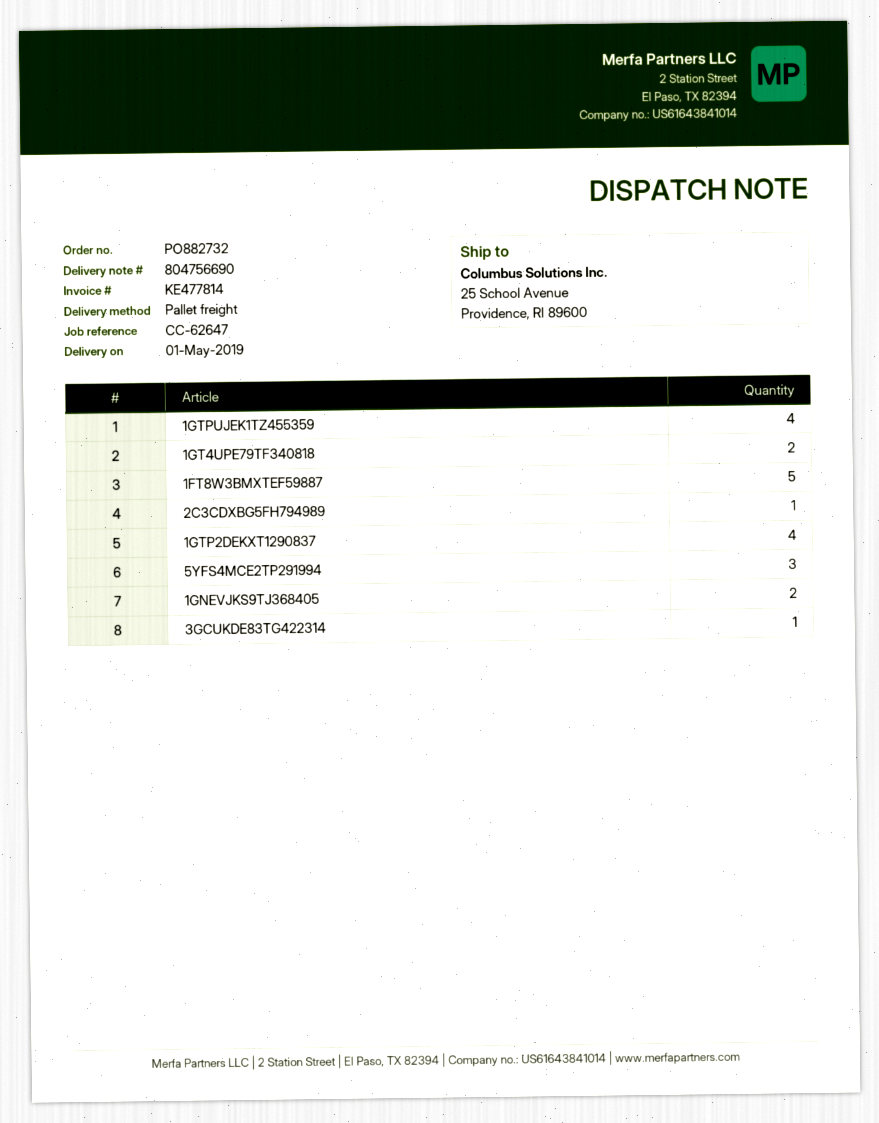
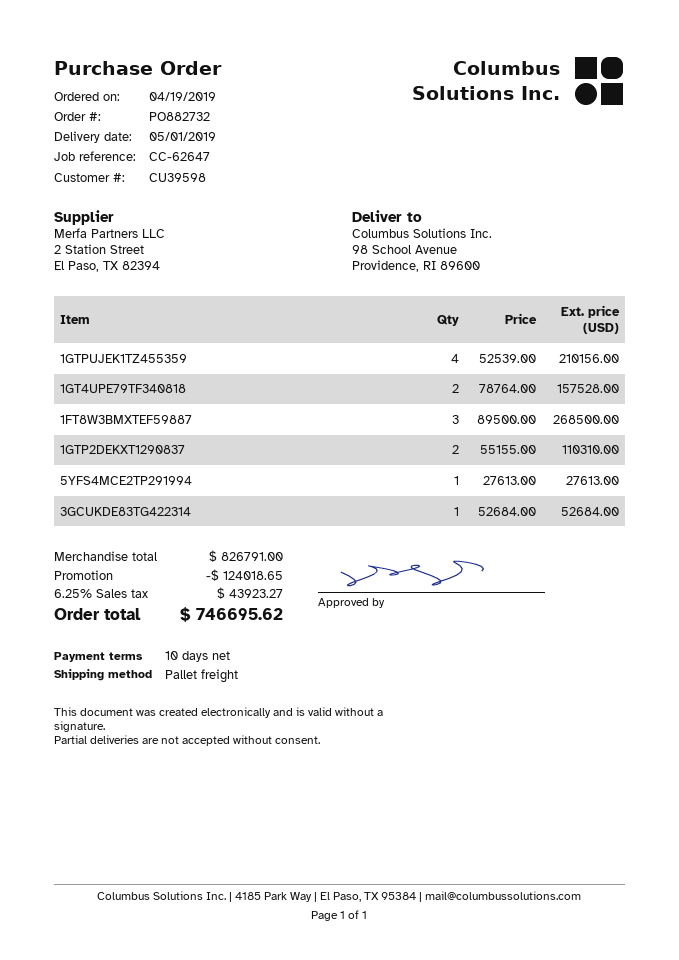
ship to: 25 School Avenue, Providence, RI 89600 -> 98 School Avenue, Providence, RI 89600
1FT8W3BMXTEF59887: 5 -> 3
2C3CDXBG5FH794989: 1 -> none
1GTP2DEKXT1290837: 4 -> 2
5YFS4MCE2TP291994: 3 -> 1
1GNEVJKS9TJ368405: 2 -> none

